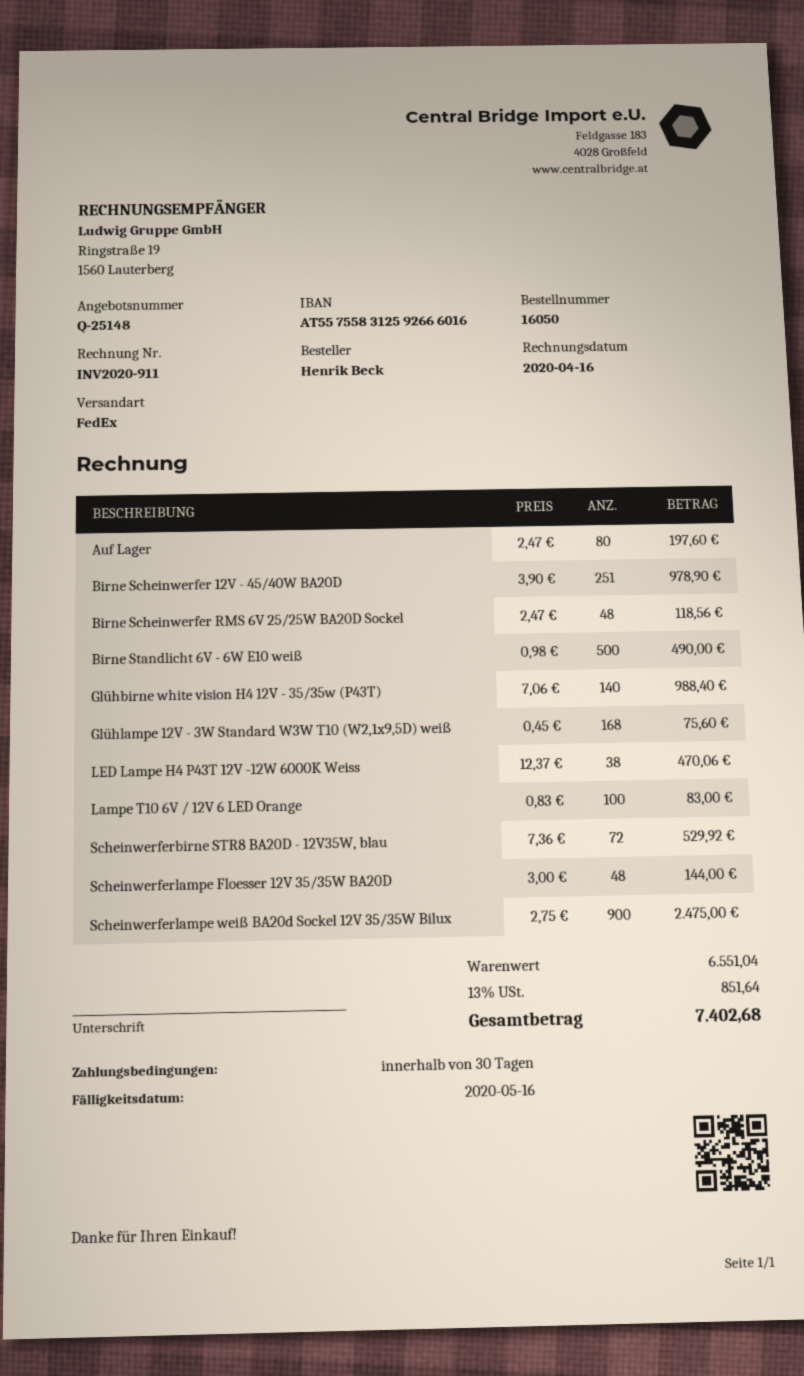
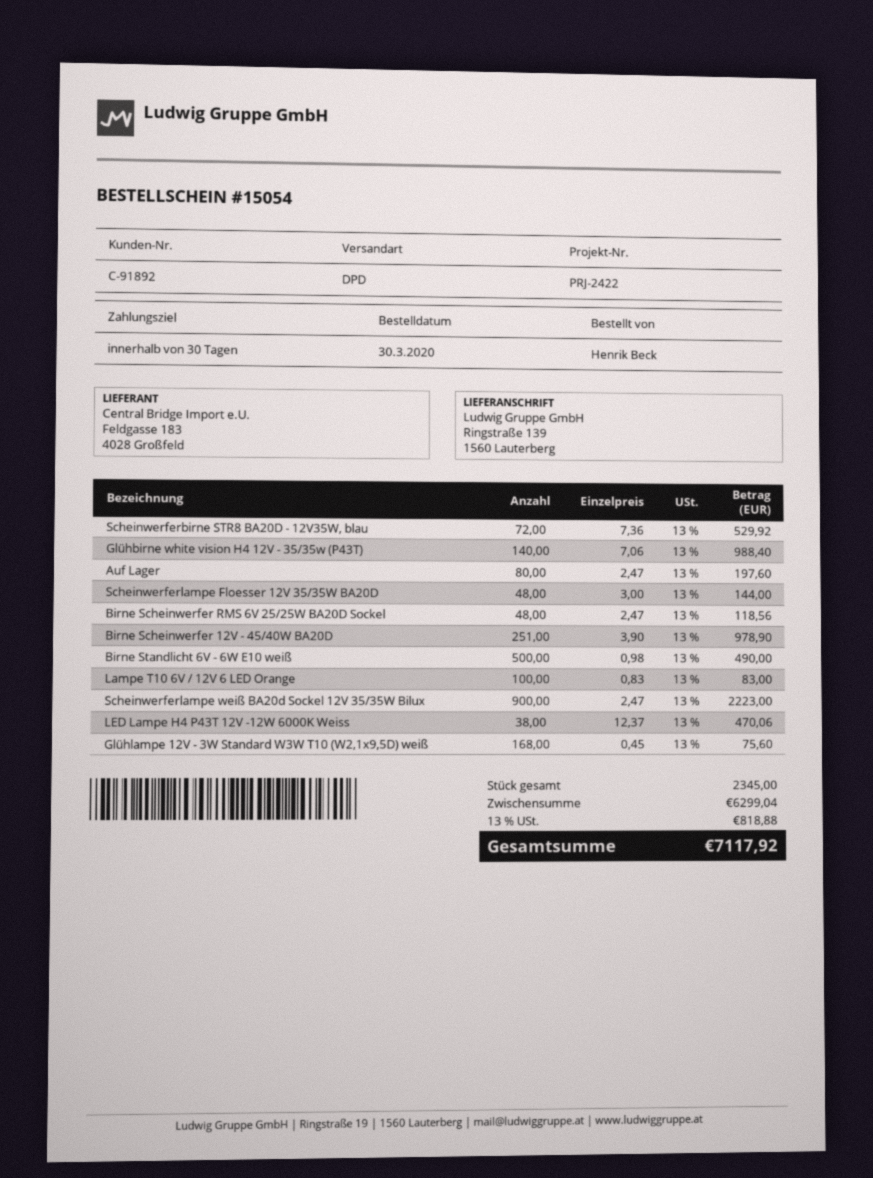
order number: 16050 -> 15054
shipping method: FedEx -> DPD
Scheinwerferlampe weiß BA20d Sockel 12V 35/35W Bilux: 900 x 2.75 = 2475.00 -> 900 x 2.47 = 2223.00
subtotal: 6551.04 -> 6299.04
tax: 13% = 851.64 -> 13% = 818.88
total: 7402.68 -> 7117.92

